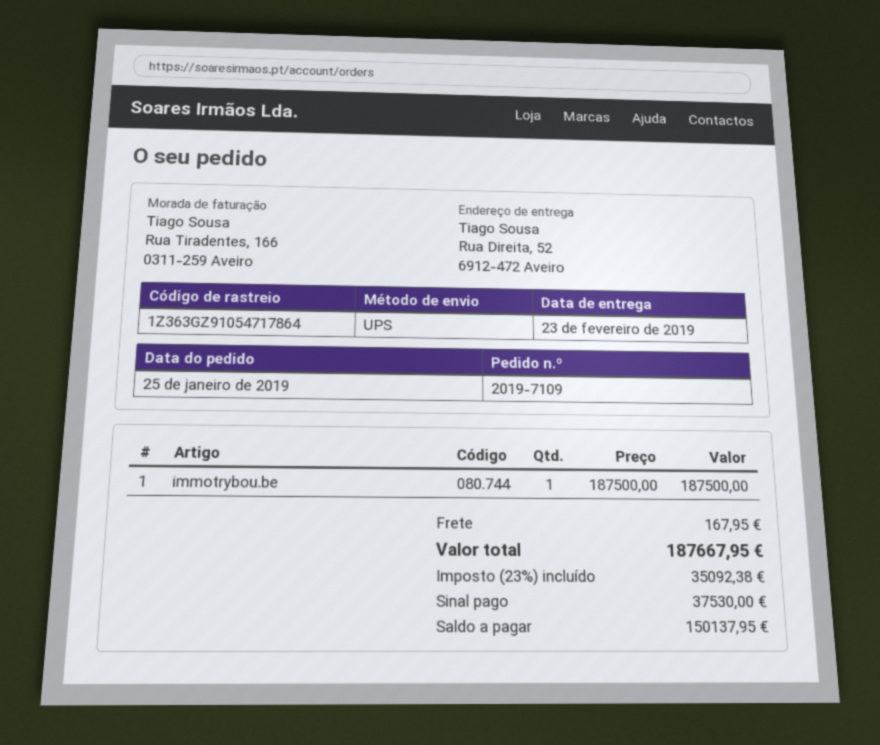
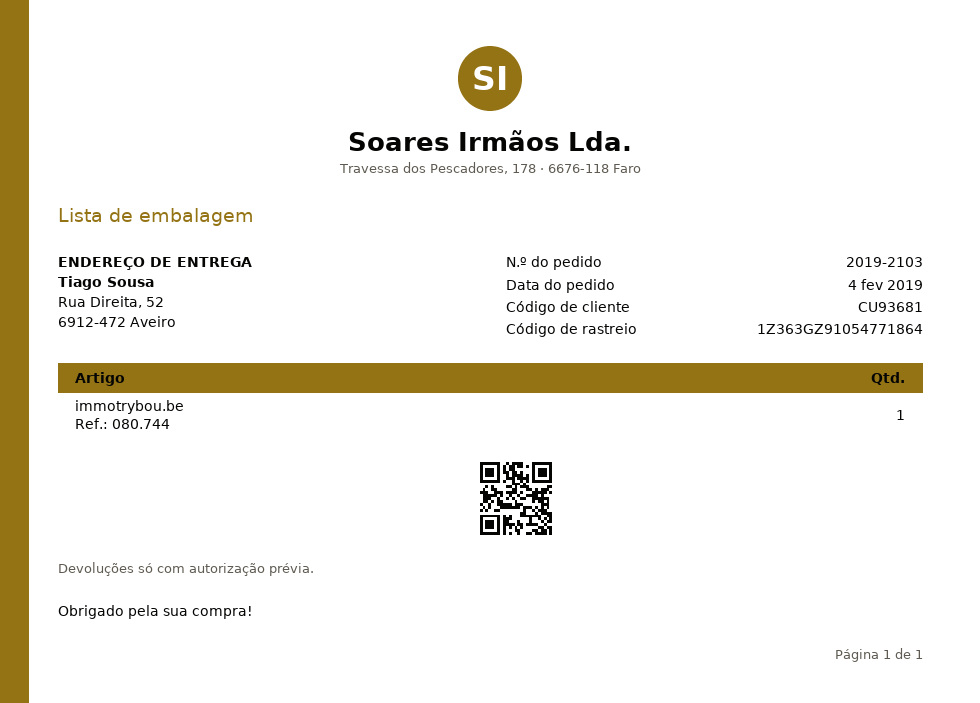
order number: 2019-7109 -> 2019-2103
order date: 2019-01-25 -> 2019-02-04
tracking number: 1Z363GZ91054717864 -> 1Z363GZ91054771864

